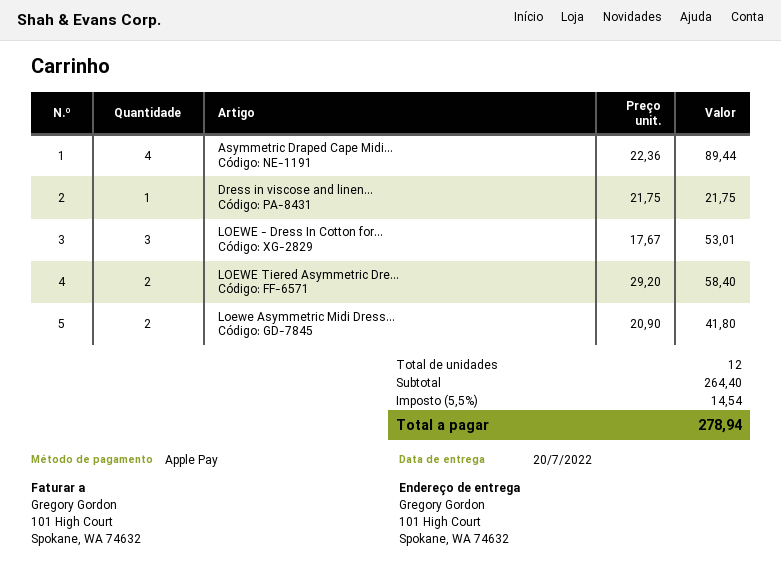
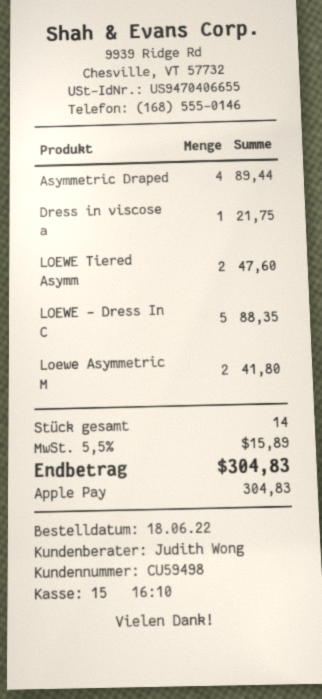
LOEWE - Dress In Cotton for...: 3 for 53.01 -> 5 for 88.35
LOEWE Tiered Asymmetric Dre...: 2 for 58.40 -> 2 for 47.60
total quantity: 12 -> 14
tax: 5.5% = 14.54 -> 5.5% = 15.89
total: 278.94 -> 304.83

